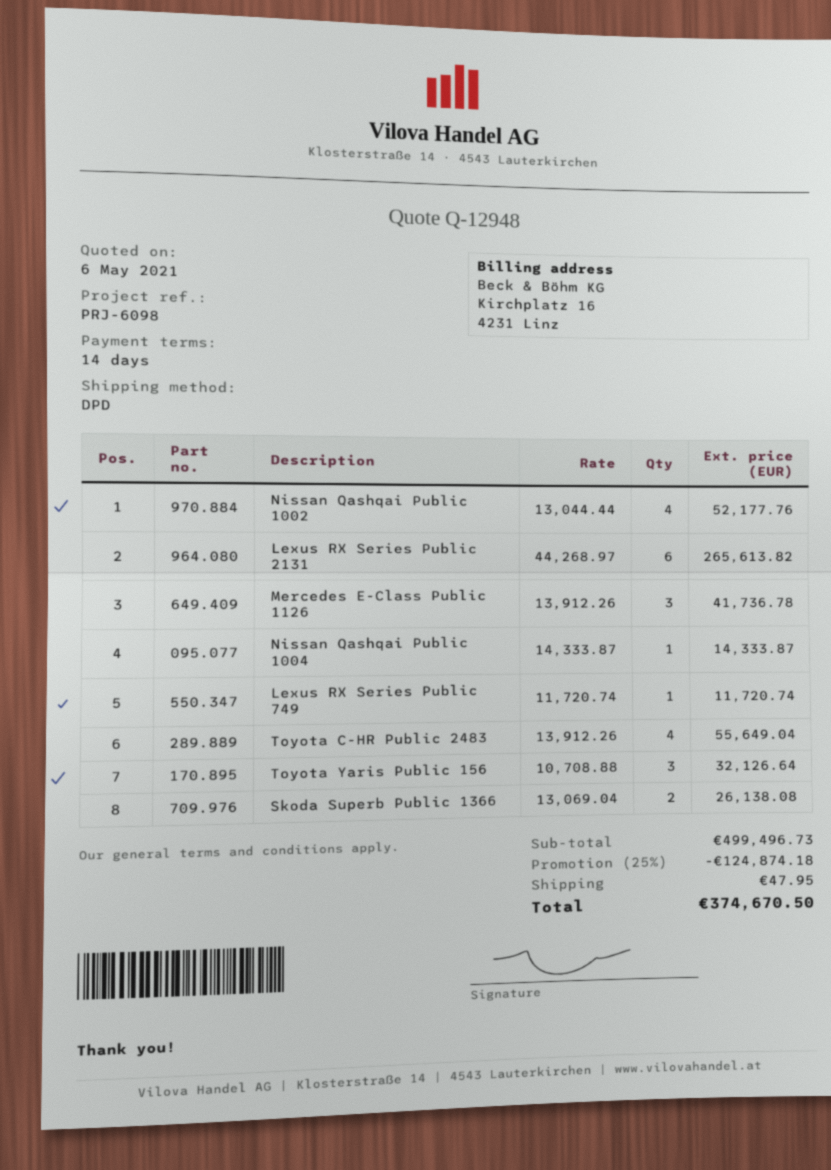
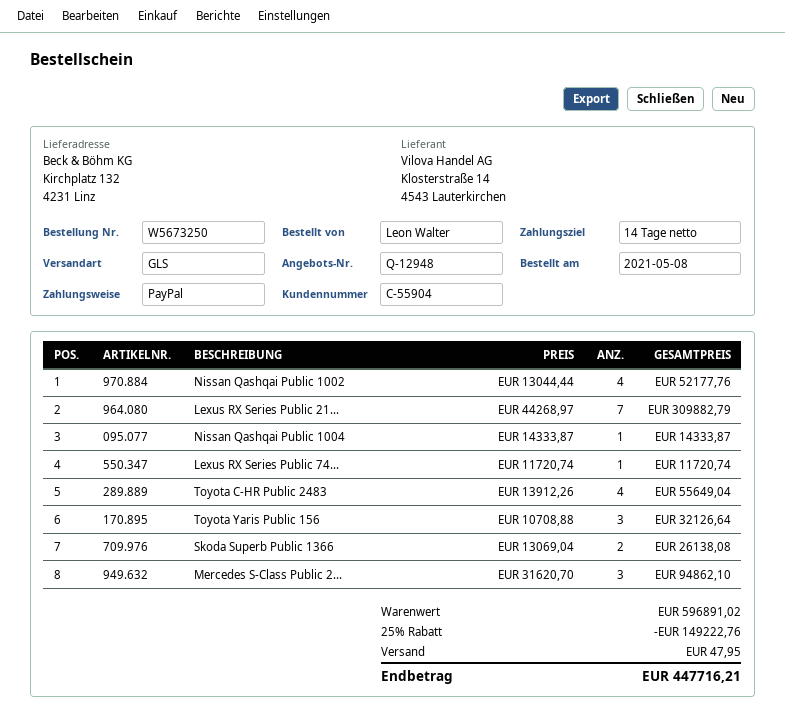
shipping method: DPD -> GLS
Lexus RX Series Public 2131: 6 x 44268.97 = 265613.82 -> 7 x 44268.97 = 309882.79
Mercedes E-Class Public 1126: 3 x 13912.26 = 41736.78 -> none
Mercedes S-Class Public 2...: none -> 3 x 31620.70 = 94862.10
subtotal: 499496.73 -> 596891.02
discount: 25% = 124874.18 -> 25% = 149222.76
total: 374670.50 -> 447716.21

